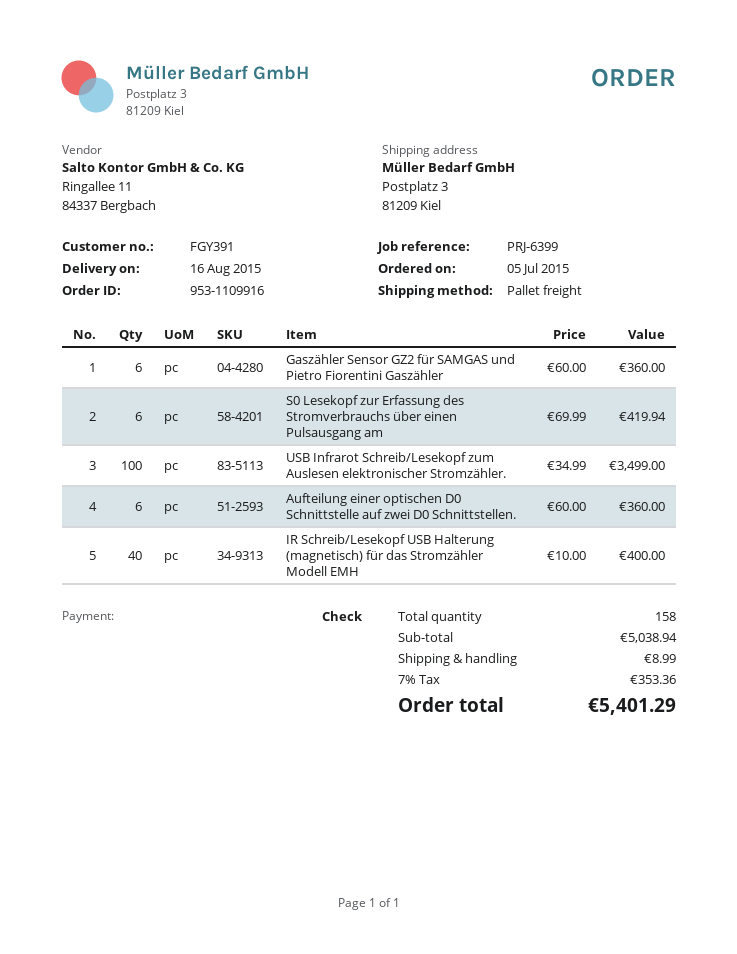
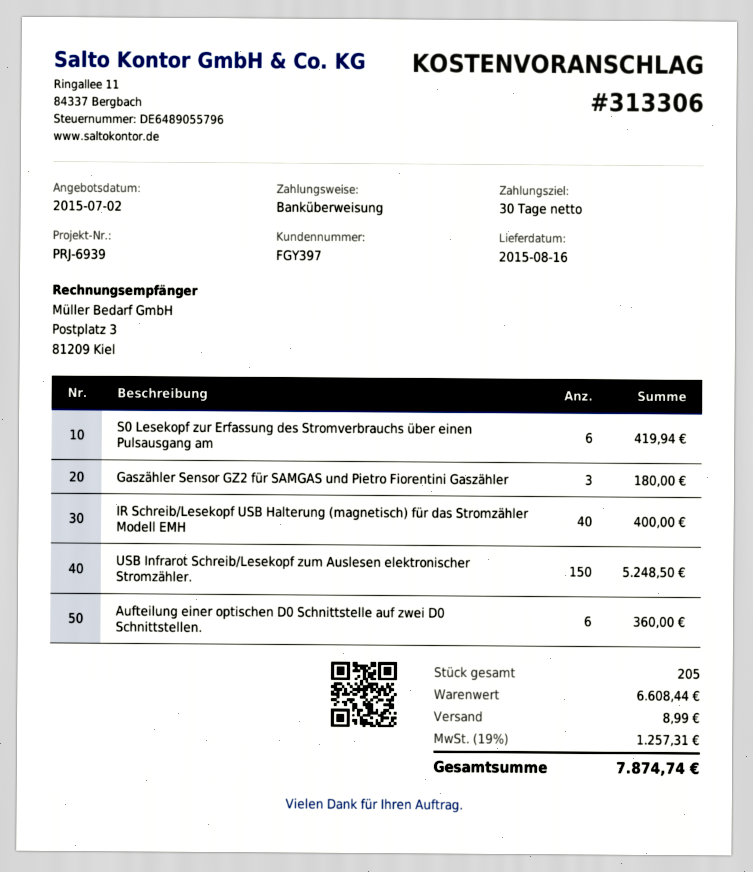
customer number: FGY391 -> FGY397
reference: PRJ-6399 -> PRJ-6939
payment method: cheque -> bank transfer
Gaszähler Sensor GZ2 für SAMGAS und Pietro Fiorentini Gaszähler: 6 for 360.00 -> 3 for 180.00
USB Infrarot Schreib/Lesekopf zum Auslesen elektronischer Stromzähler.: 100 for 3499.00 -> 150 for 5248.50
total quantity: 158 -> 205
subtotal: 5038.94 -> 6608.44
tax: 7% = 353.36 -> 19% = 1257.31
total: 5401.29 -> 7874.74

